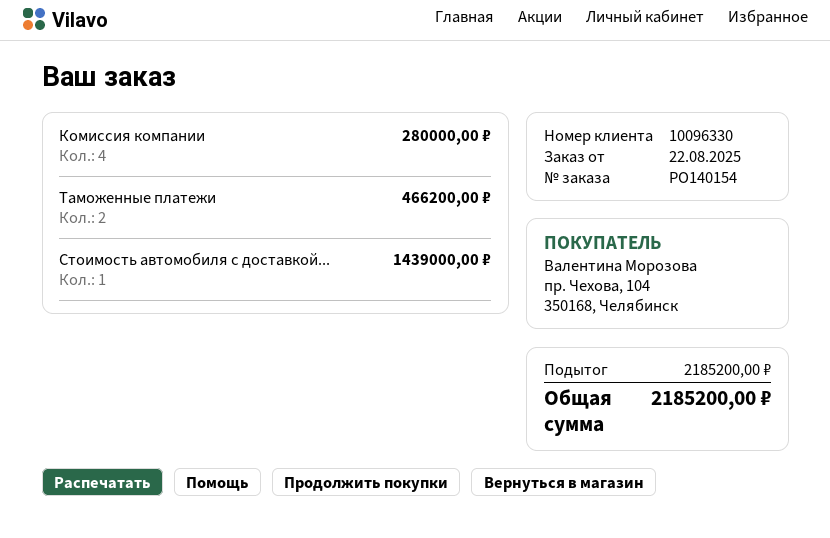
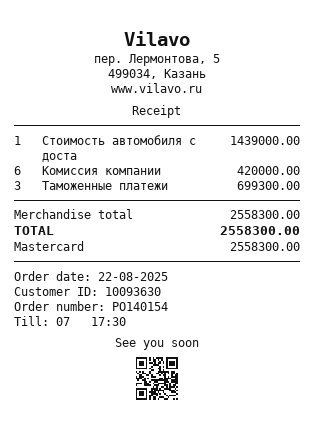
customer number: 10096330 -> 10093630
Комиссия компании: 4 for 280000.00 -> 6 for 420000.00
Таможенные платежи: 2 for 466200.00 -> 3 for 699300.00
subtotal: 2185200.00 -> 2558300.00
total: 2185200.00 -> 2558300.00

